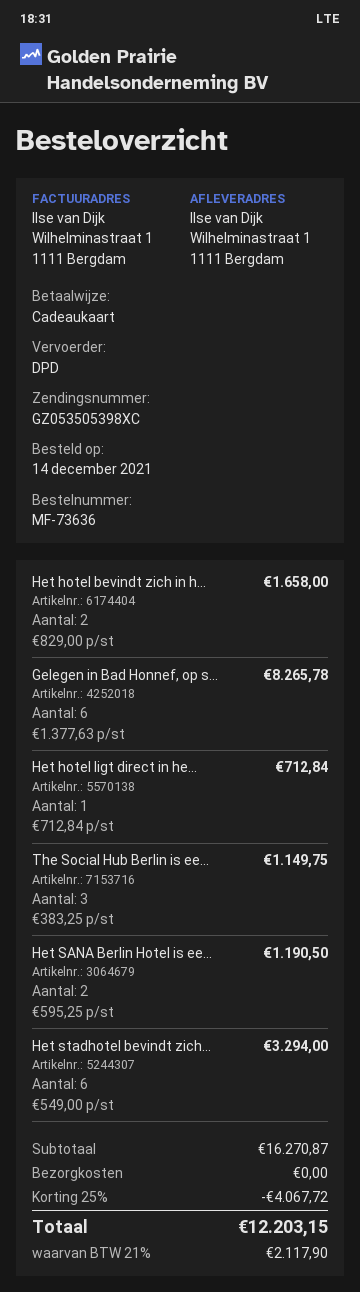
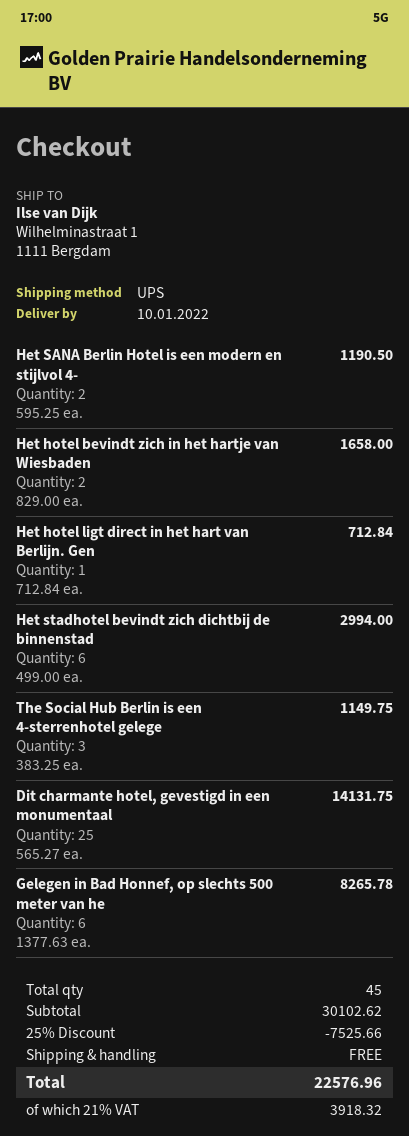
shipping method: DPD -> UPS
Het stadhotel bevindt zich...: 6 x 549.00 = 3294.00 -> 6 x 499.00 = 2994.00
Dit charmante hotel, gevestigd in een monumentaal: none -> 25 x 565.27 = 14131.75
subtotal: 16270.87 -> 30102.62
discount: 25% = 4067.72 -> 25% = 7525.66
tax: 21% = 2117.90 -> 21% = 3918.32
total: 12203.15 -> 22576.96

